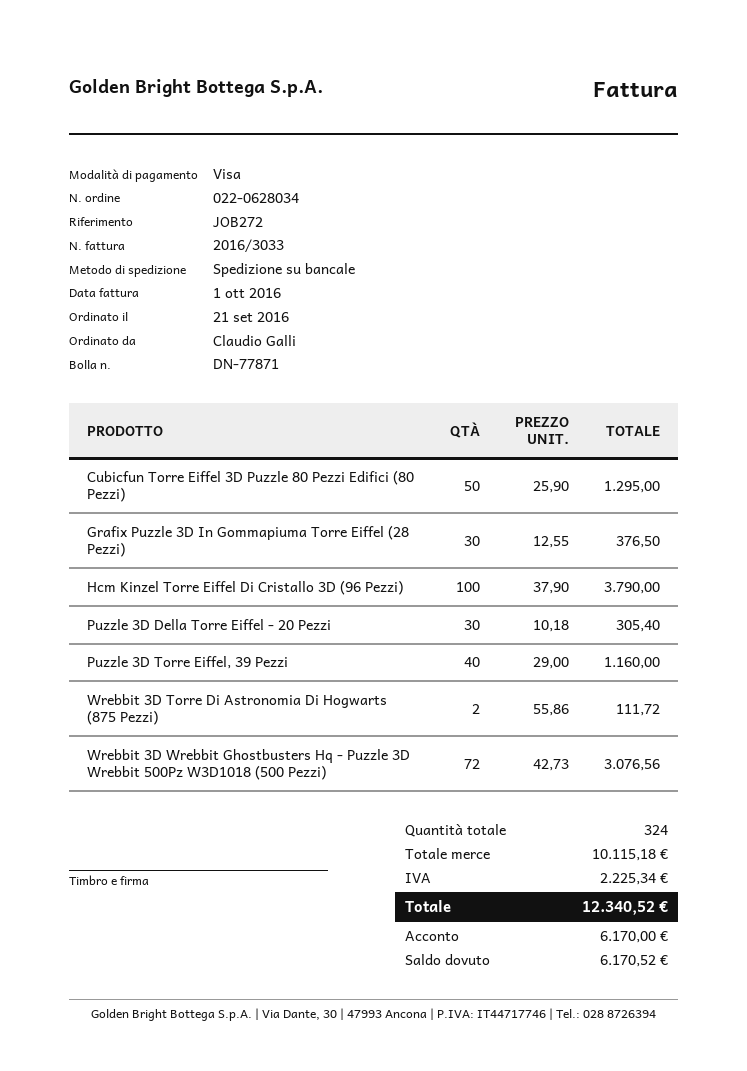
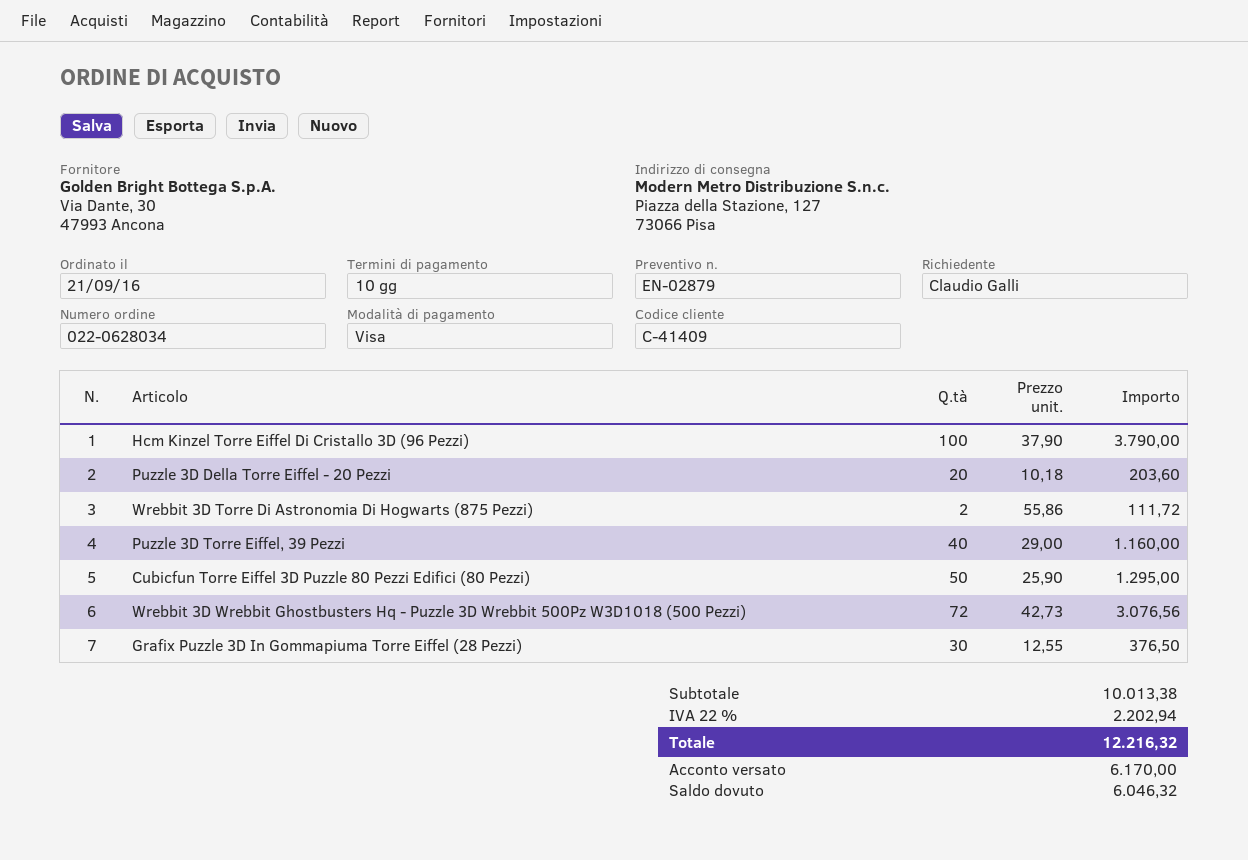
Puzzle 3D Della Torre Eiffel - 20 Pezzi: 30 x 10.18 = 305.40 -> 20 x 10.18 = 203.60
subtotal: 10115.18 -> 10013.38
tax: 2225.34 -> 2202.94
total: 12340.52 -> 12216.32
balance: 6170.52 -> 6046.32

